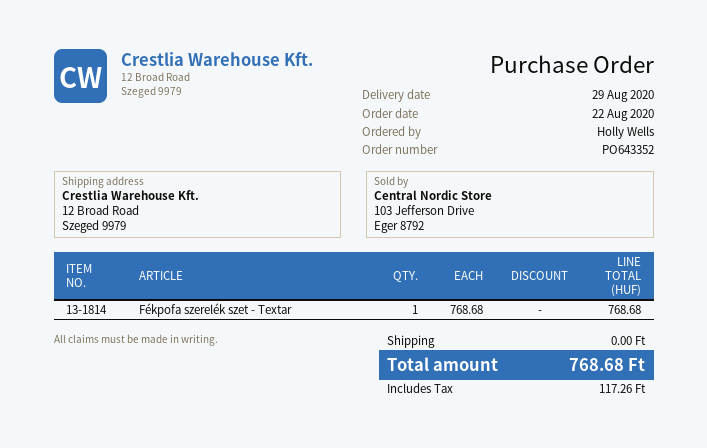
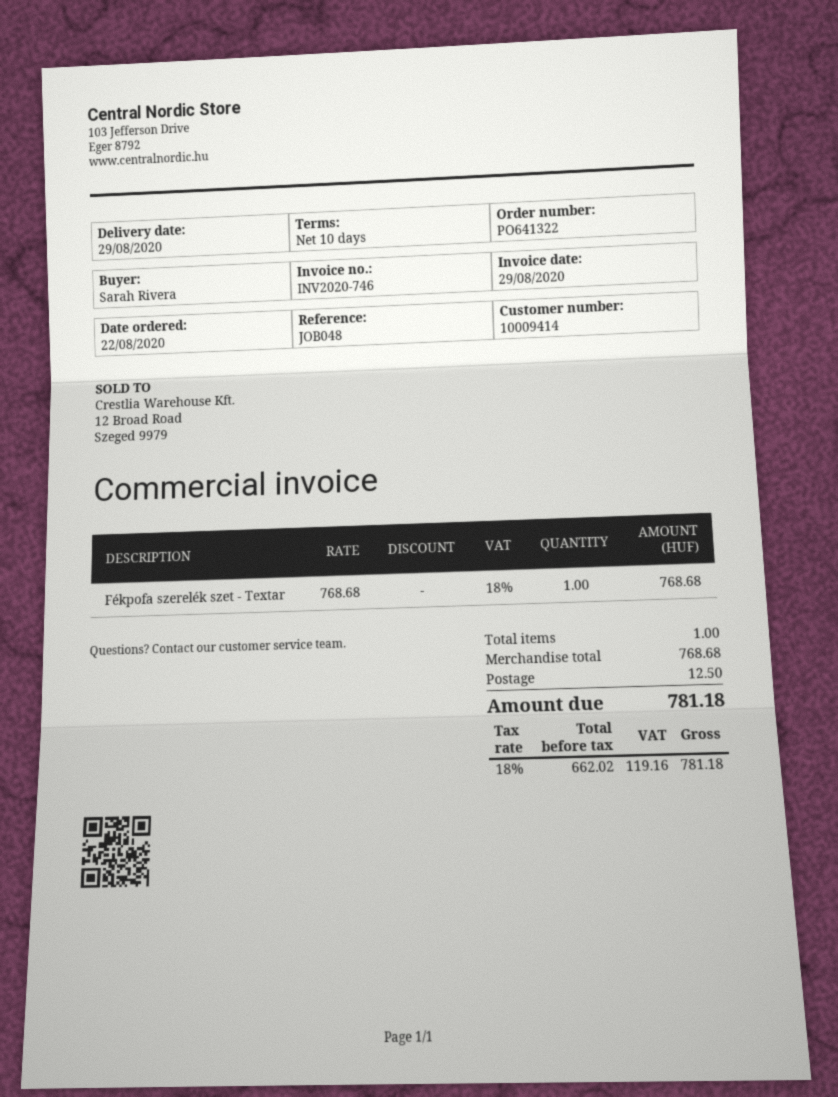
order number: PO643352 -> PO641322
ordered by: Holly Wells -> Sarah Rivera
shipping: 0.00 -> 12.50
tax: 117.26 -> 119.16
total: 768.68 -> 781.18

